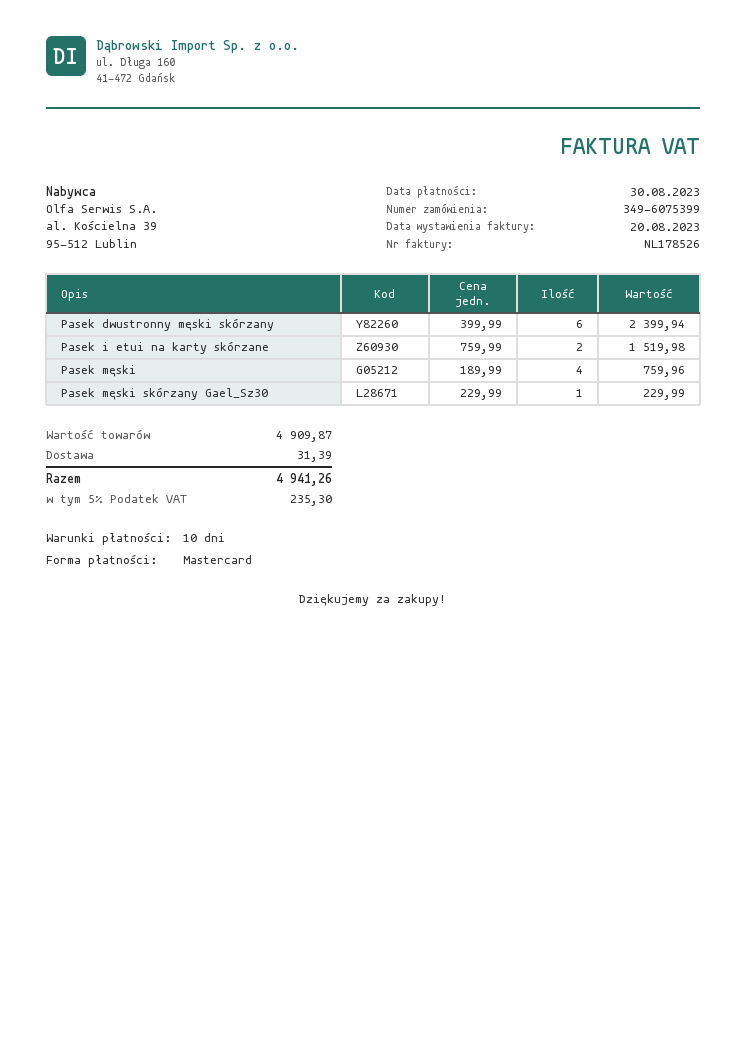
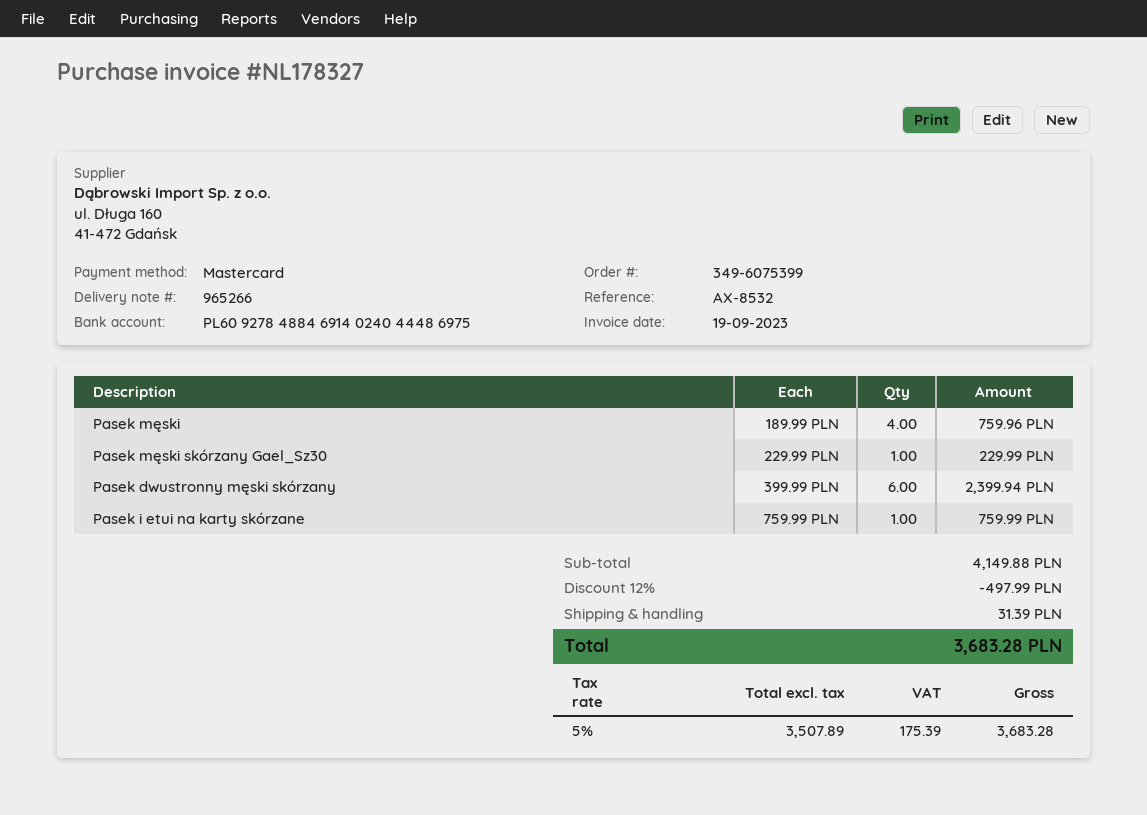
invoice number: NL178526 -> NL178327
invoice date: 2023-08-20 -> 2023-09-19
Pasek i etui na karty skórzane: 2 x 759.99 = 1519.98 -> 1 x 759.99 = 759.99
subtotal: 4909.87 -> 4149.88
discount: none -> 12% = 497.99
tax: 5% = 235.30 -> 5% = 175.39
total: 4941.26 -> 3683.28

